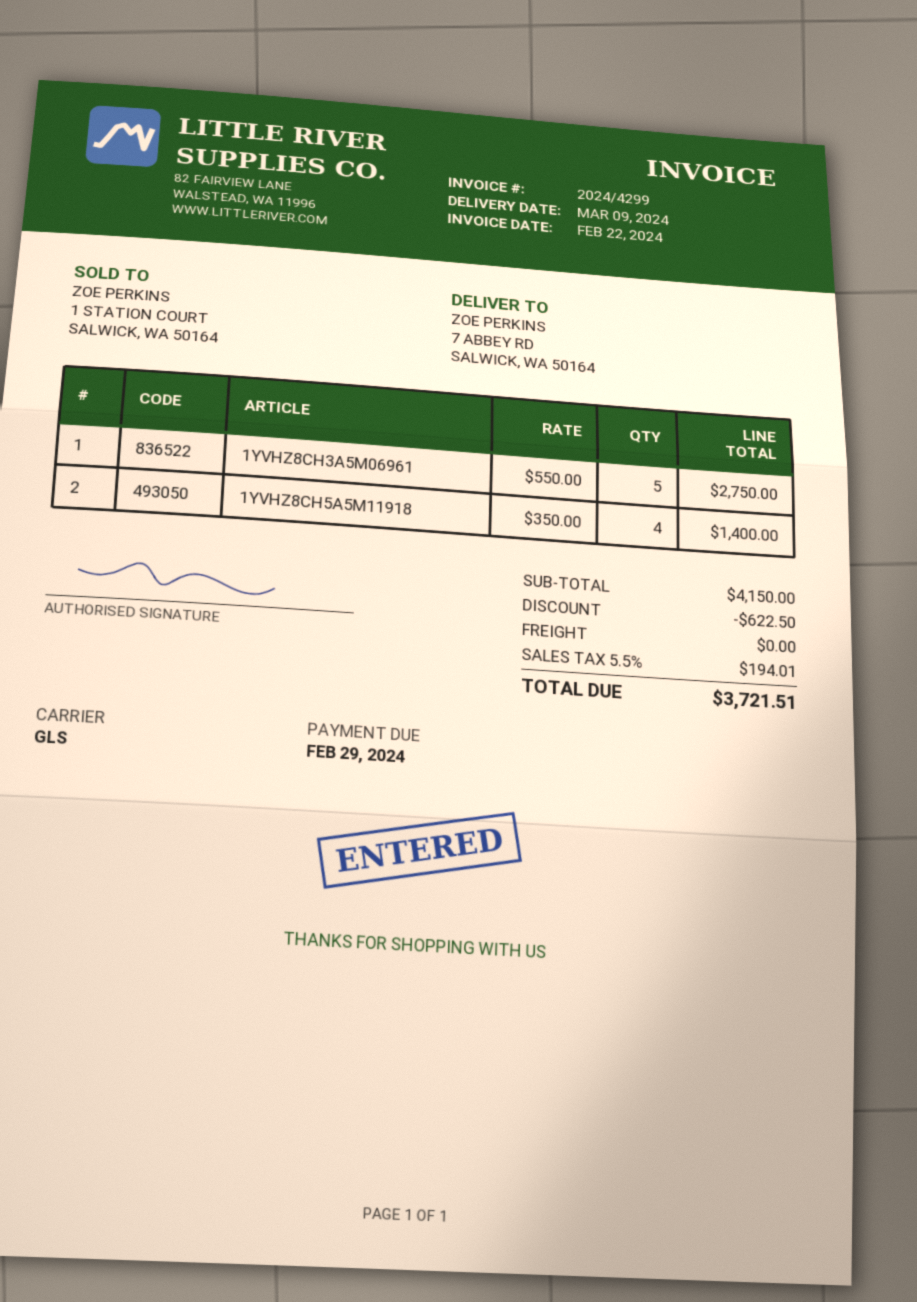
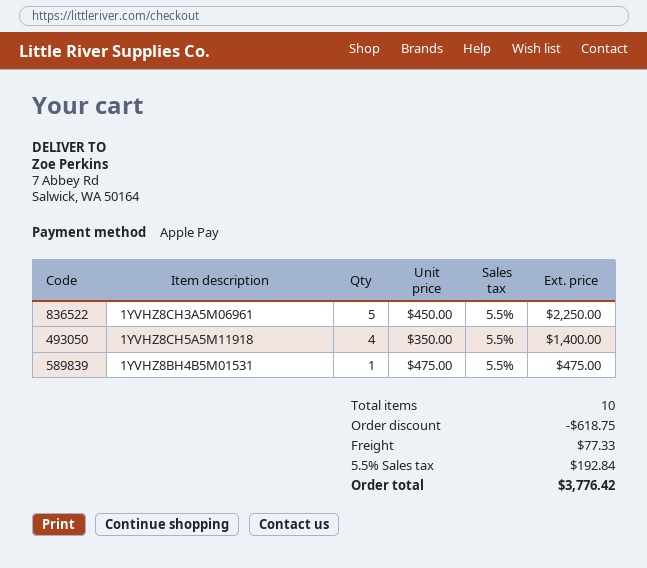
1YVHZ8CH3A5M06961: 5 x 550.00 = 2750.00 -> 5 x 450.00 = 2250.00
1YVHZ8BH4B5M01531: none -> 1 x 475.00 = 475.00
discount: 622.50 -> 618.75
shipping: 0.00 -> 77.33
tax: 5.5% = 194.01 -> 5.5% = 192.84
total: 3721.51 -> 3776.42

